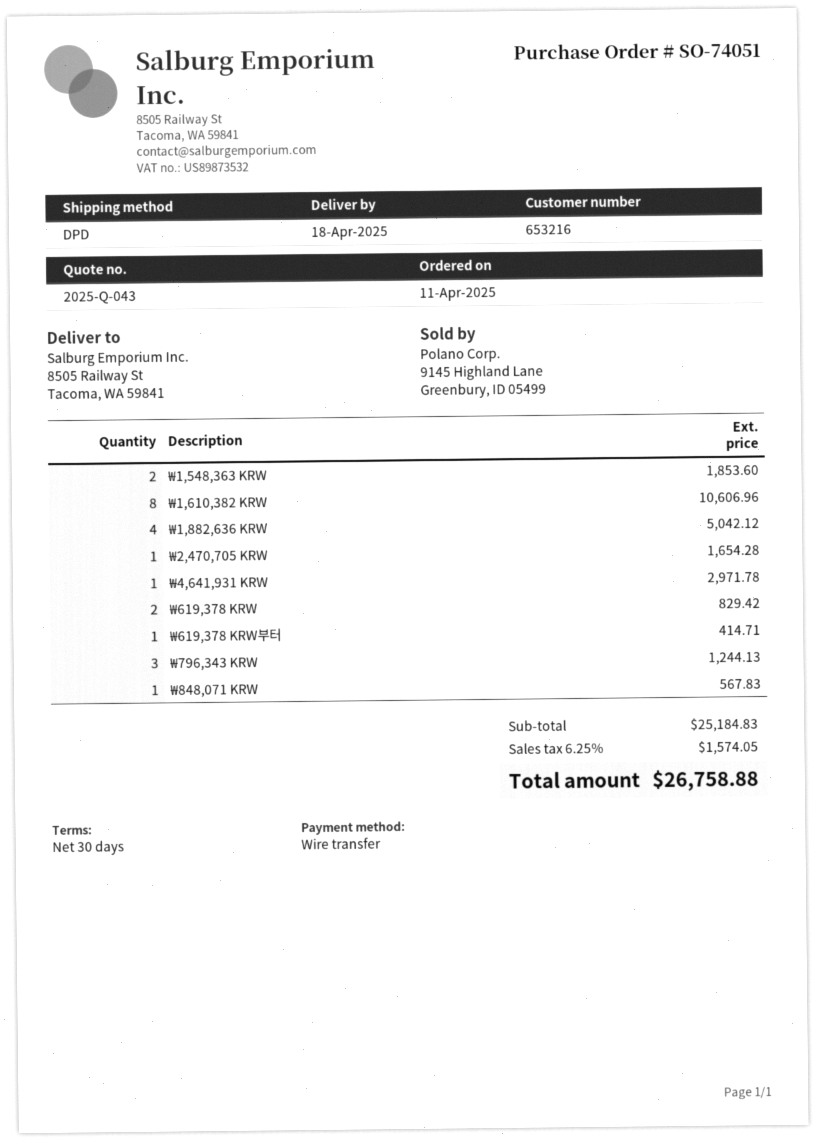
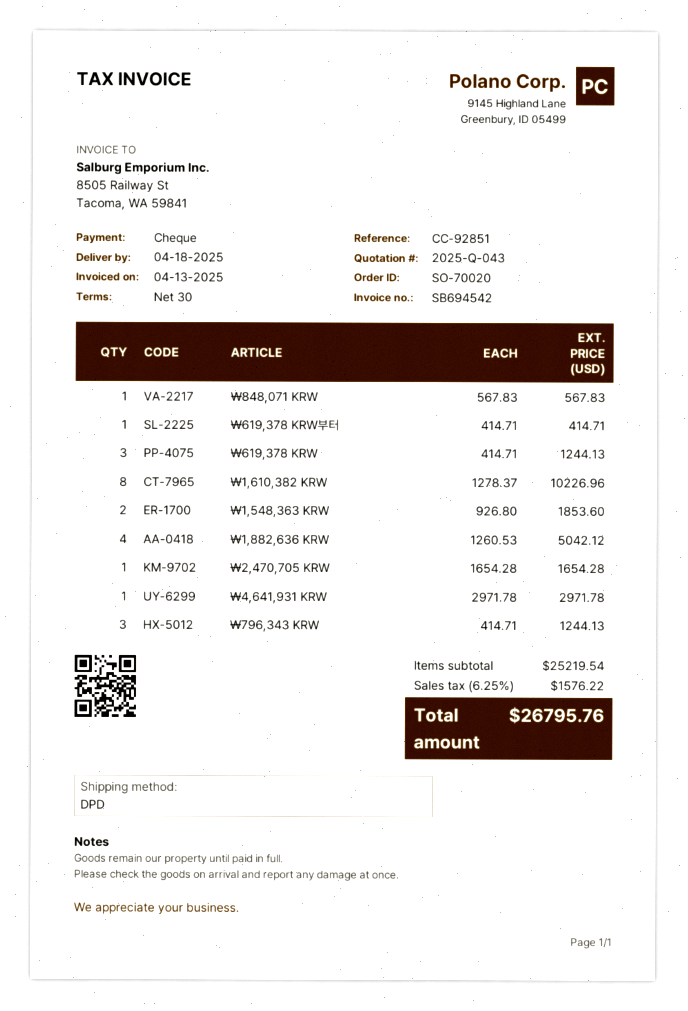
order number: SO-74051 -> SO-70020
payment method: bank transfer -> cheque
₩1,610,382 KRW: 8 for 10606.96 -> 8 for 10226.96
₩619,378 KRW: 2 for 829.42 -> 3 for 1244.13
subtotal: 25184.83 -> 25219.54
tax: 6.25% = 1574.05 -> 6.25% = 1576.22
total: 26758.88 -> 26795.76

